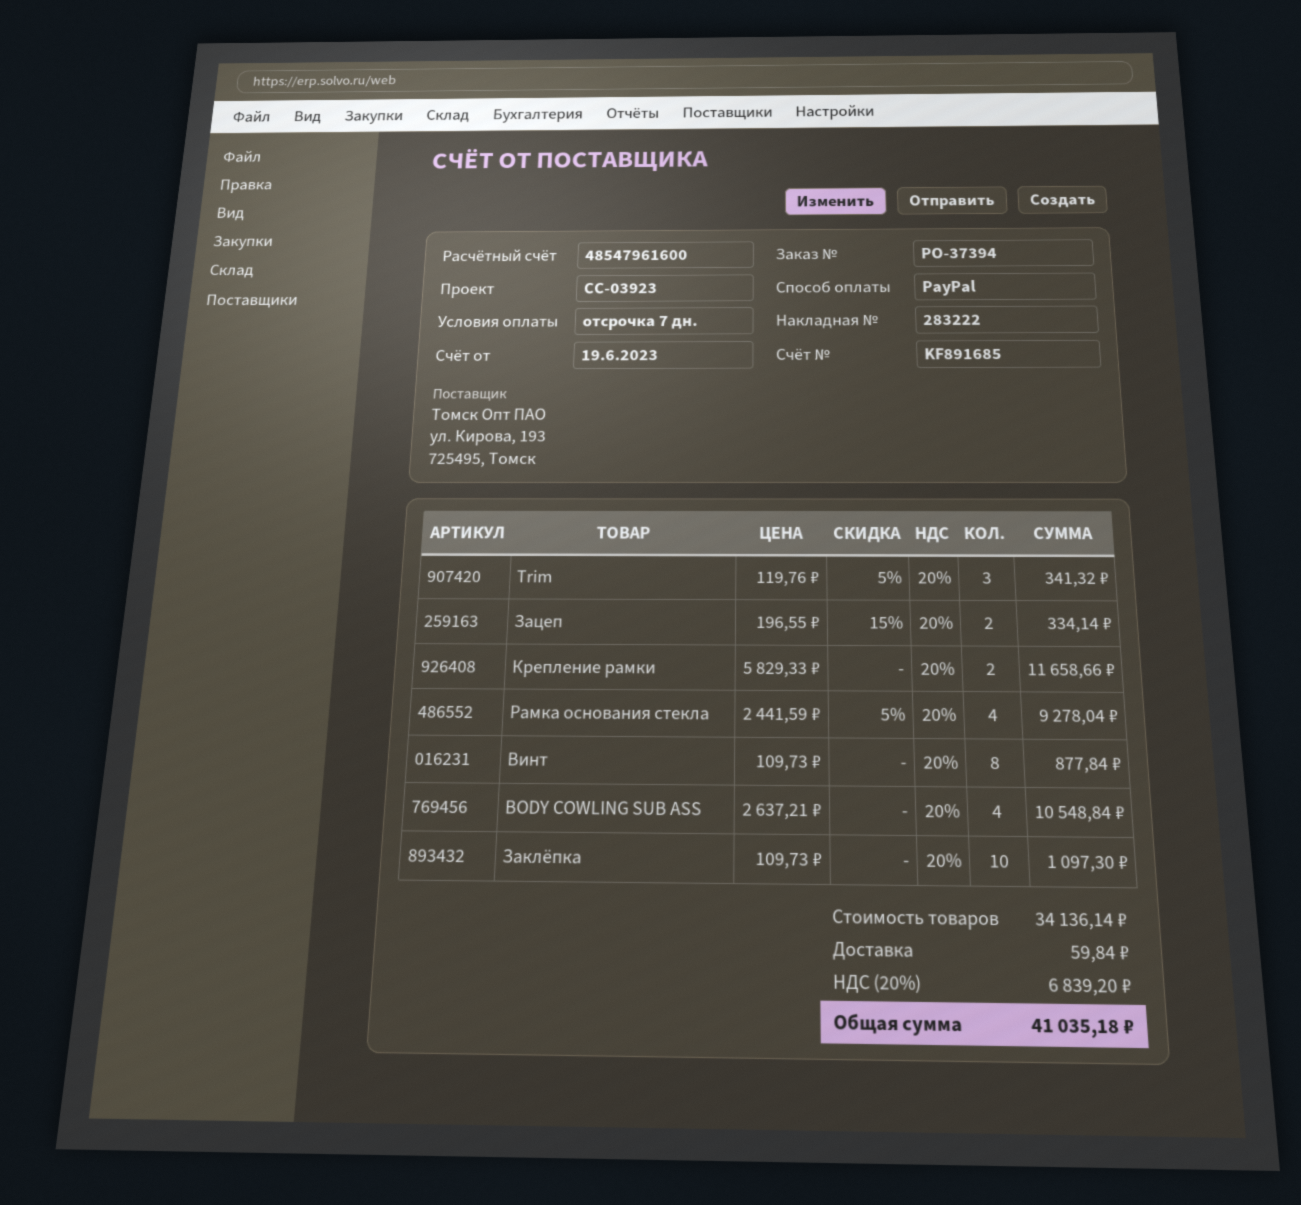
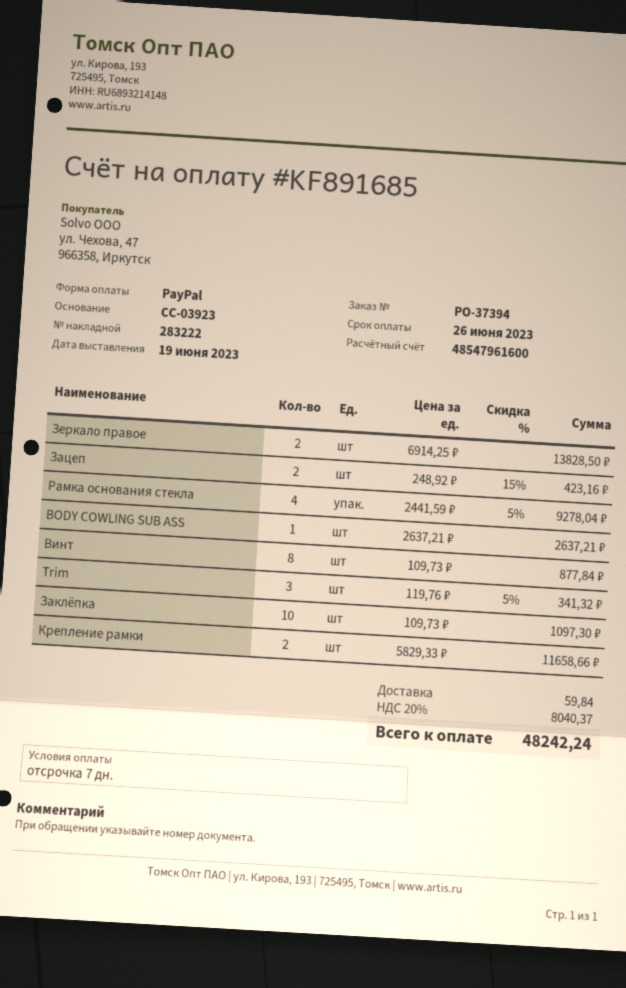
Зацеп: 2 x 196.55 - 15% = 334.14 -> 2 x 248.92 - 15% = 423.16
BODY COWLING SUB ASS: 4 x 2637.21 = 10548.84 -> 1 x 2637.21 = 2637.21
Зеркало правое: none -> 2 x 6914.25 = 13828.50
tax: 20% = 6839.20 -> 20% = 8040.37
total: 41035.18 -> 48242.24

